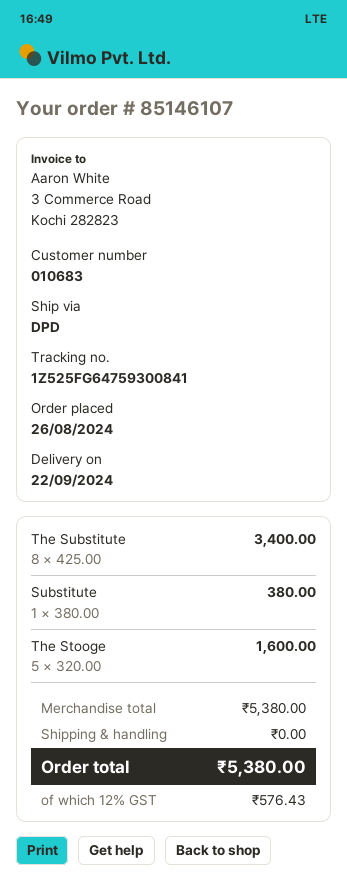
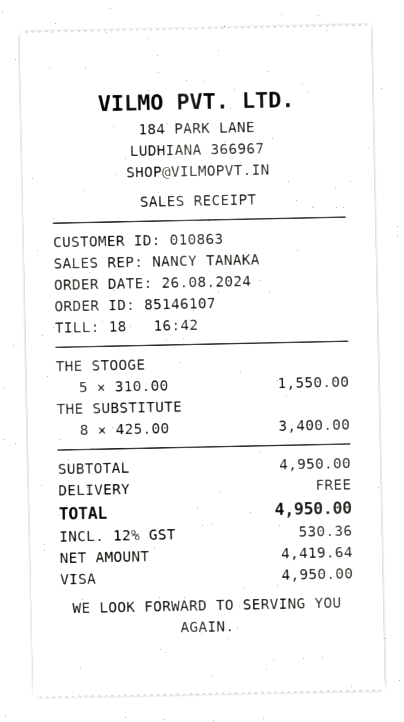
customer number: 010683 -> 010863
Substitute: 1 x 380.00 = 380.00 -> none
The Stooge: 5 x 320.00 = 1600.00 -> 5 x 310.00 = 1550.00
subtotal: 5380.00 -> 4950.00
tax: 12% = 576.43 -> 12% = 530.36
total: 5380.00 -> 4950.00

